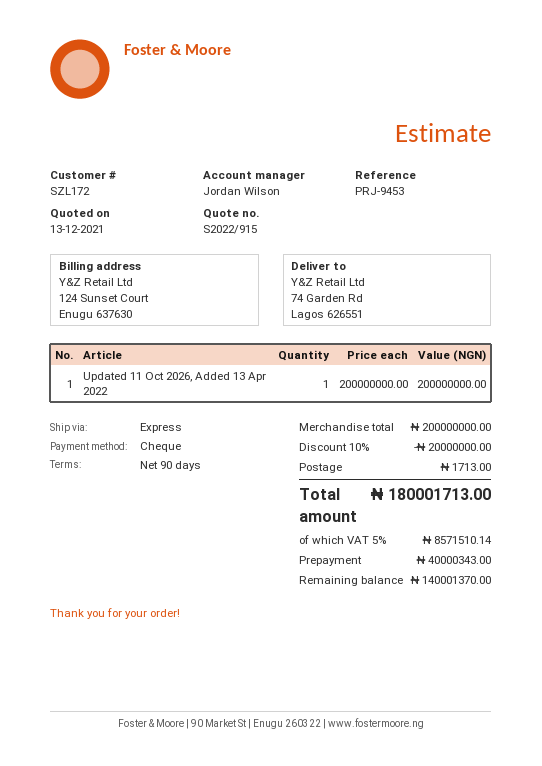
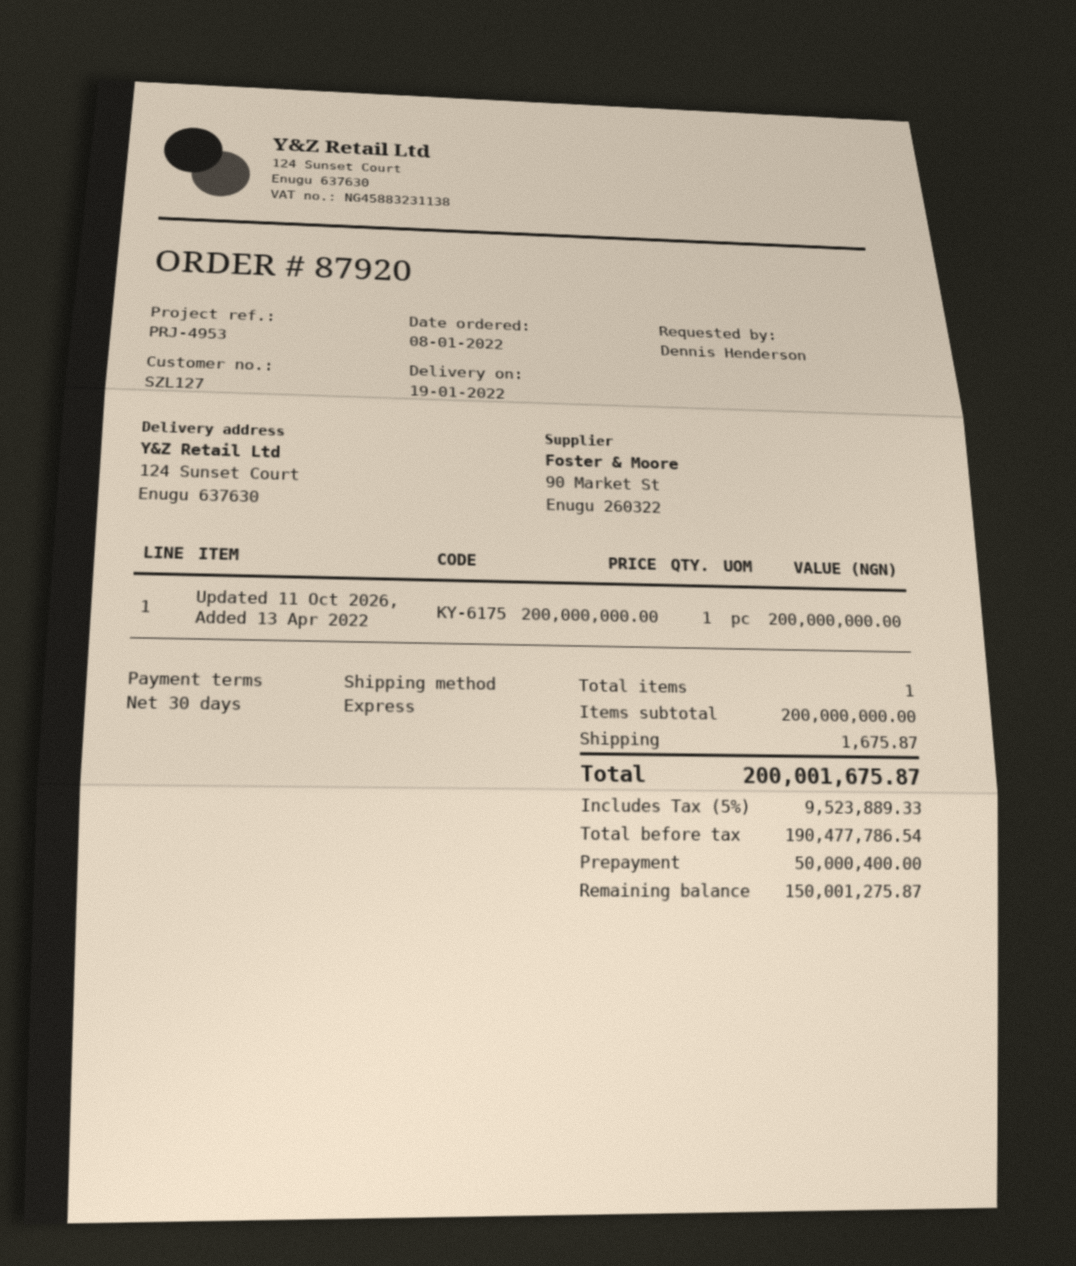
payment terms: 90 days -> 30 days
customer number: SZL172 -> SZL127
reference: PRJ-9453 -> PRJ-4953
ship to: 74 Garden Rd, Lagos 626551 -> 124 Sunset Court, Enugu 637630
discount: 10% = 20000000.00 -> none
shipping: 1713.00 -> 1675.87
tax: 5% = 8571510.14 -> 5% = 9523889.33
total: 180001713.00 -> 200001675.87
deposit: 40000343.00 -> 50000400.00
balance: 140001370.00 -> 150001275.87

